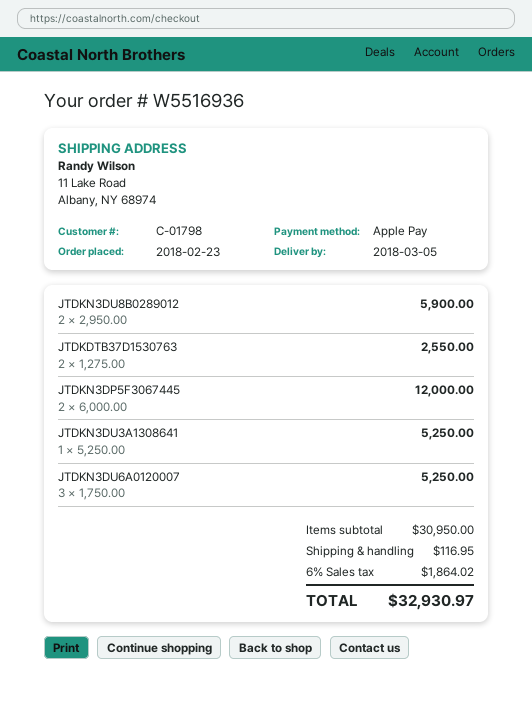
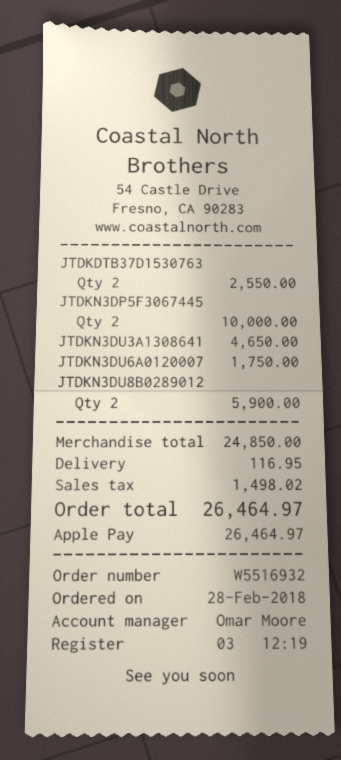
order number: W5516936 -> W5516932
order date: 2018-02-23 -> 2018-02-28
JTDKN3DP5F3067445: 2 for 12000.00 -> 2 for 10000.00
JTDKN3DU3A1308641: 1 for 5250.00 -> 1 for 4650.00
JTDKN3DU6A0120007: 3 for 5250.00 -> 1 for 1750.00
subtotal: 30950.00 -> 24850.00
tax: 1864.02 -> 1498.02
total: 32930.97 -> 26464.97

